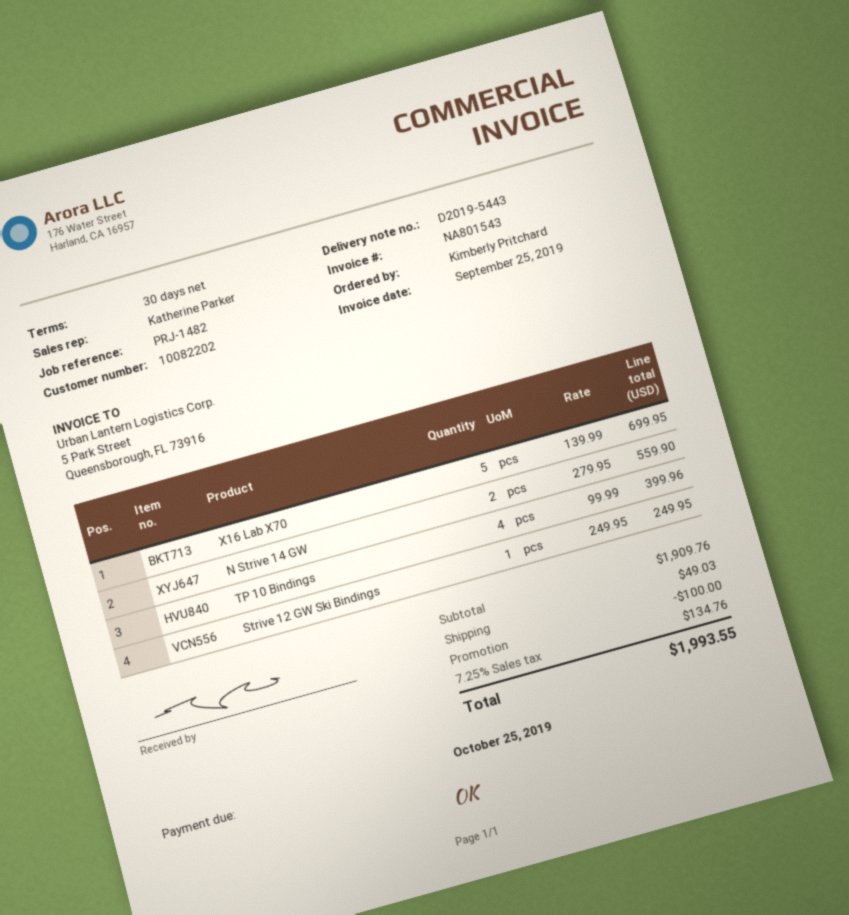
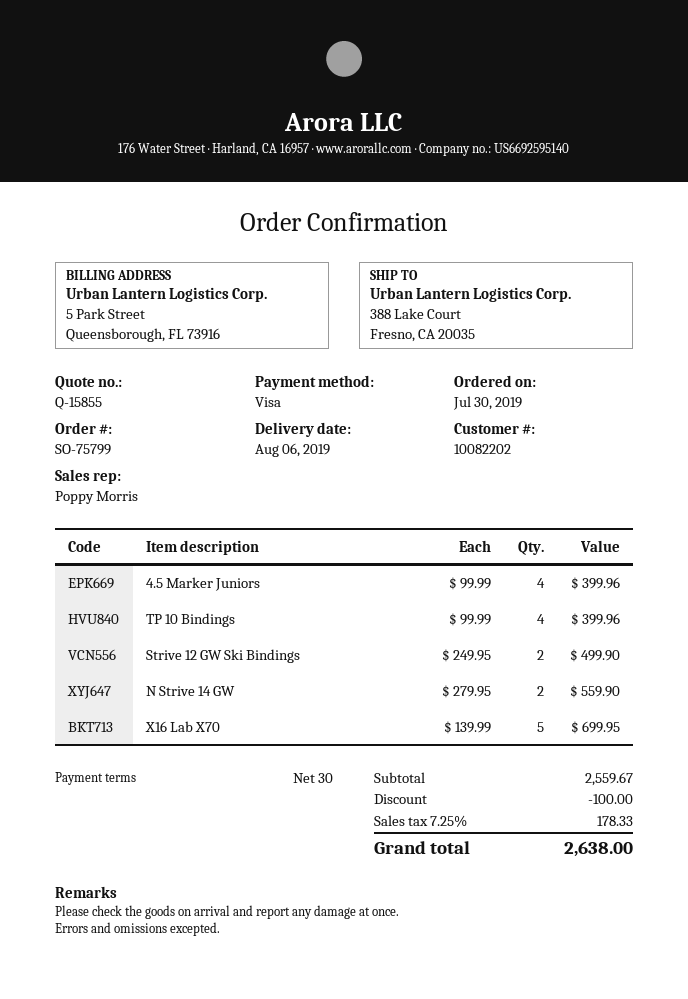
sales rep: Katherine Parker -> Poppy Morris
Strive 12 GW Ski Bindings: 1 x 249.95 = 249.95 -> 2 x 249.95 = 499.90
4.5 Marker Juniors: none -> 4 x 99.99 = 399.96
subtotal: 1909.76 -> 2559.67
shipping: 49.03 -> none
tax: 7.25% = 134.76 -> 7.25% = 178.33
total: 1993.55 -> 2638.00

